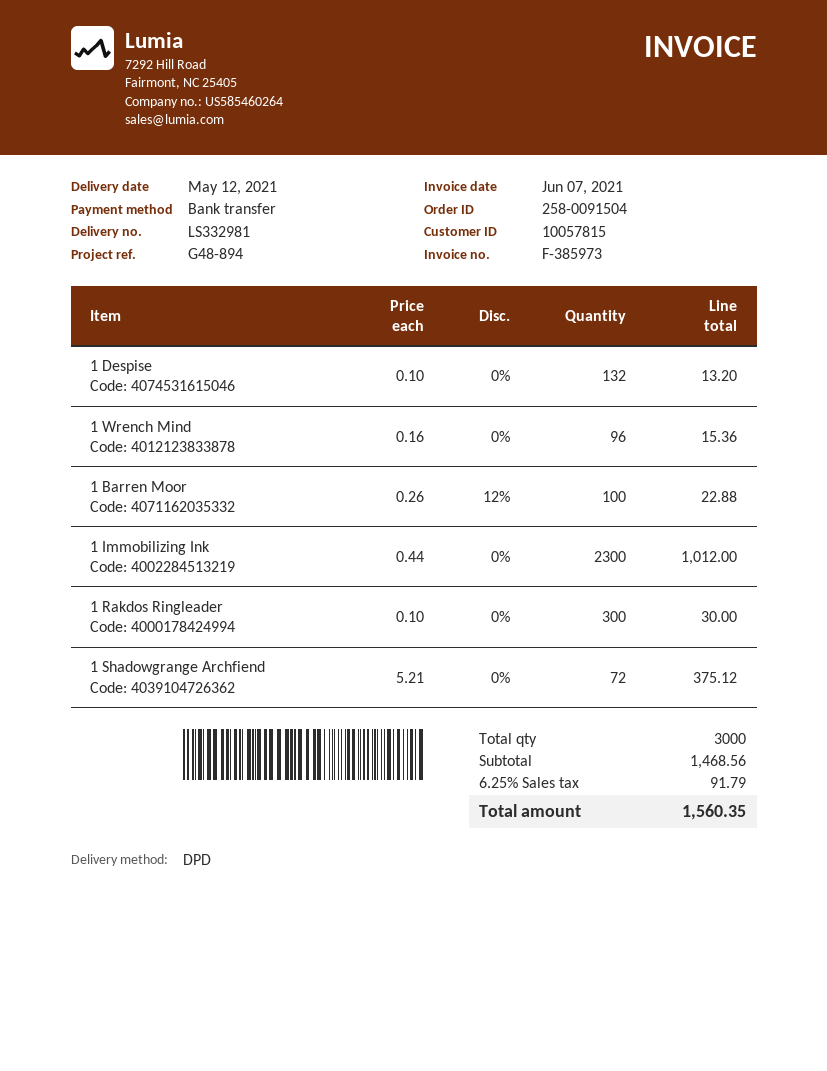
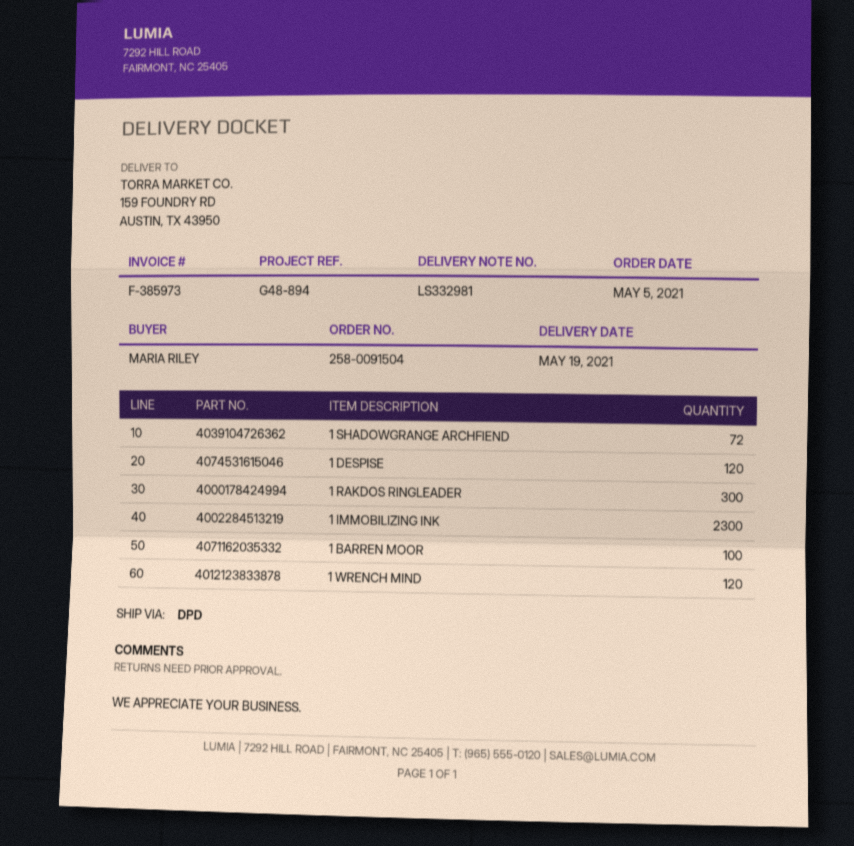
delivery date: 2021-05-12 -> 2021-05-19
1 Despise: 132 -> 120
1 Wrench Mind: 96 -> 120

